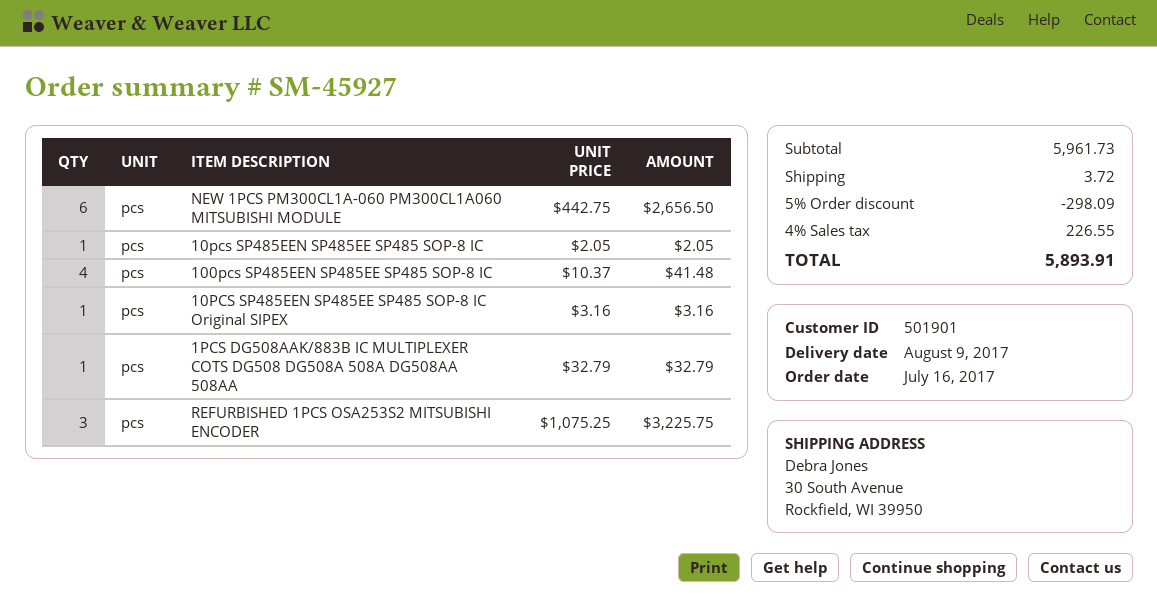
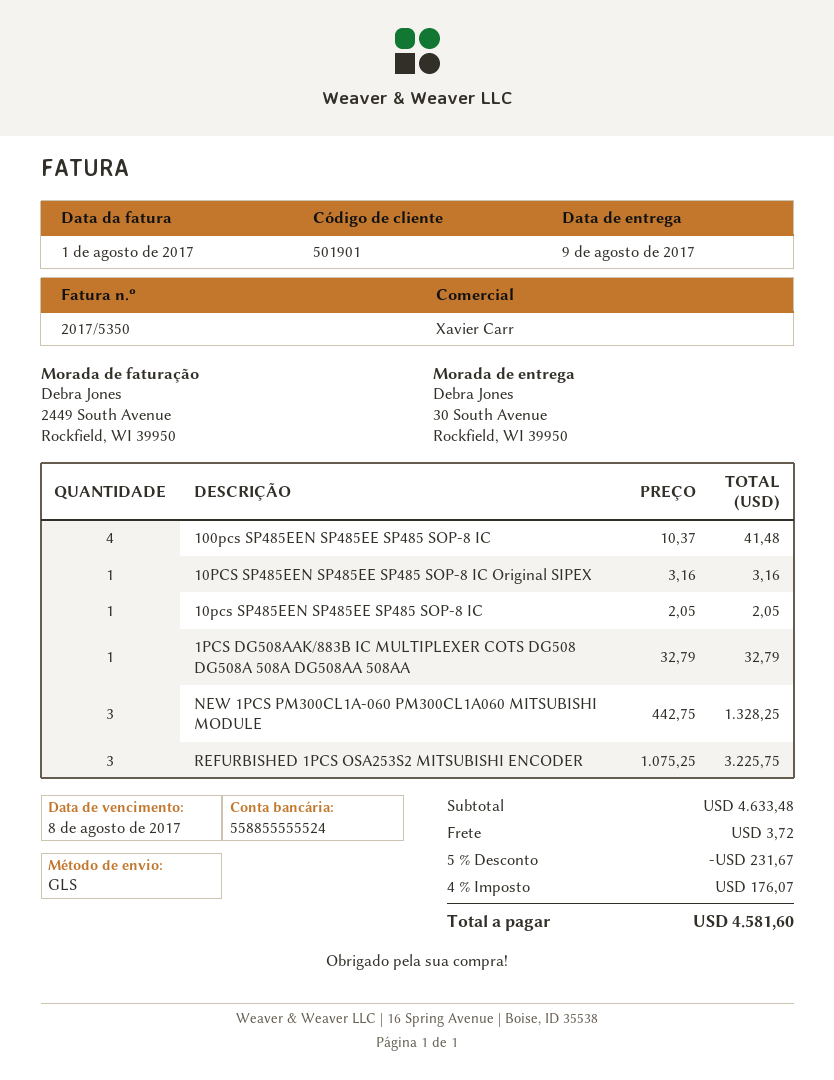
NEW 1PCS PM300CL1A-060 PM300CL1A060 MITSUBISHI MODULE: 6 x 442.75 = 2656.50 -> 3 x 442.75 = 1328.25
subtotal: 5961.73 -> 4633.48
discount: 5% = 298.09 -> 5% = 231.67
tax: 4% = 226.55 -> 4% = 176.07
total: 5893.91 -> 4581.60

